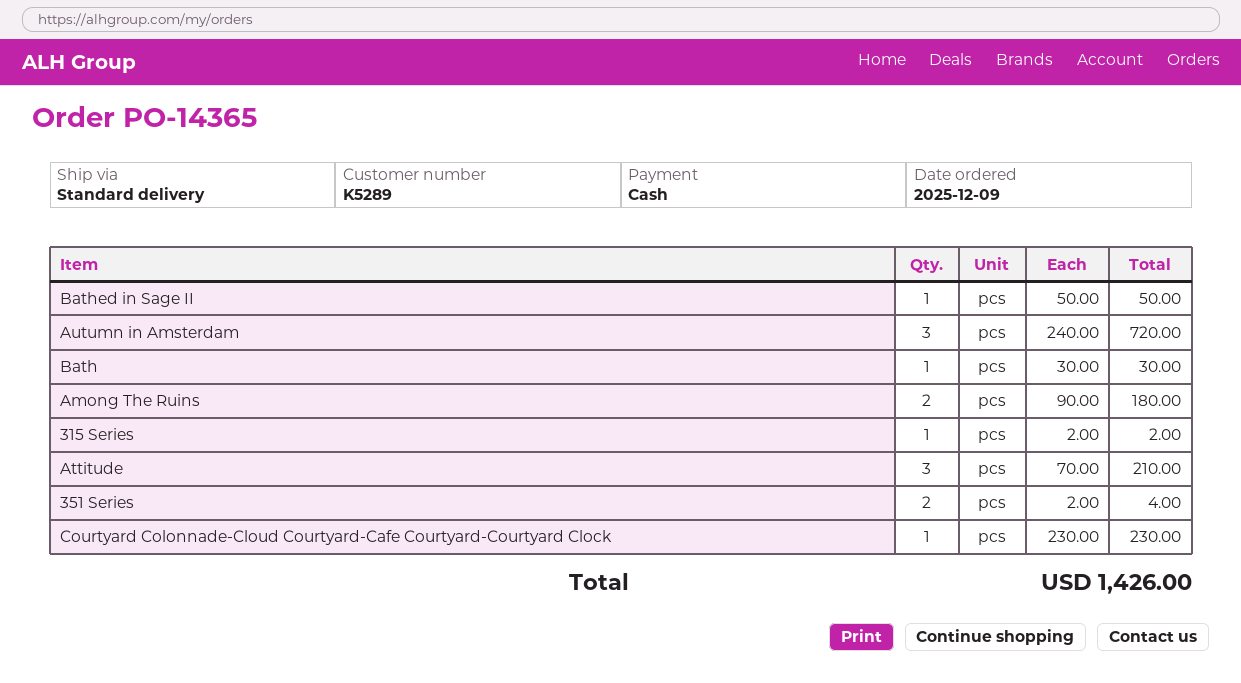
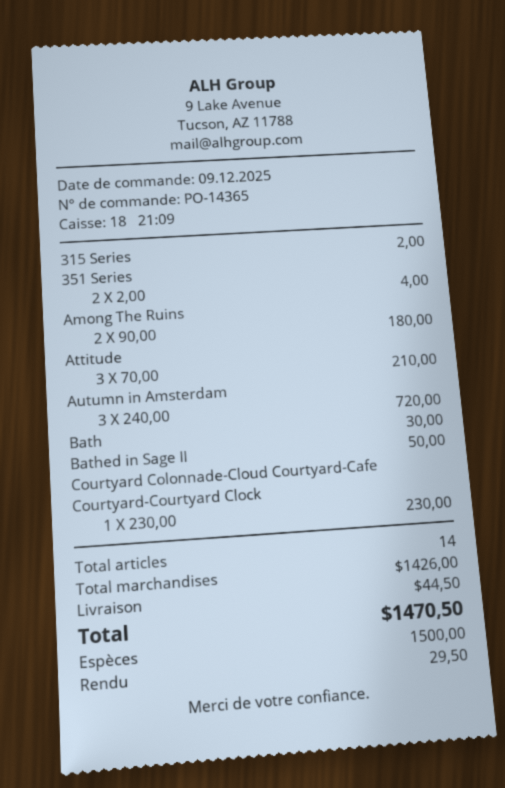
shipping: none -> 44.50
total: 1426.00 -> 1470.50

